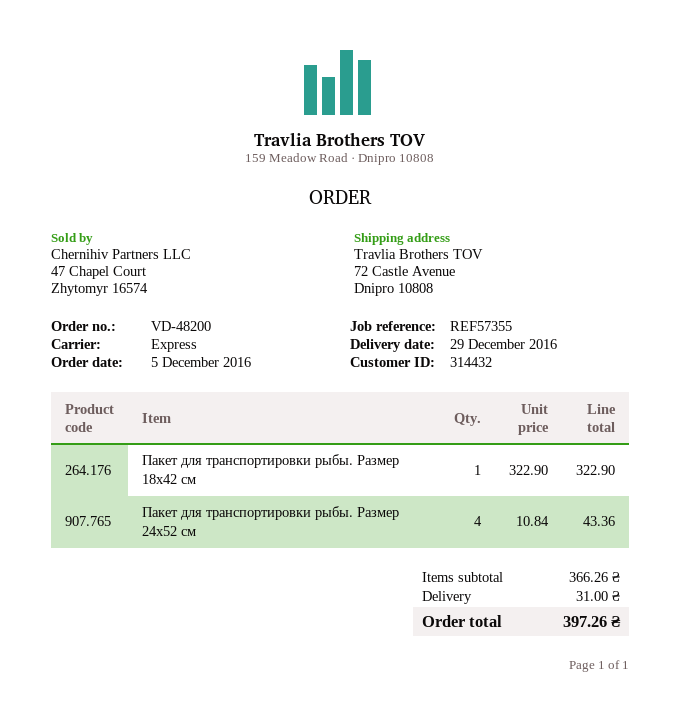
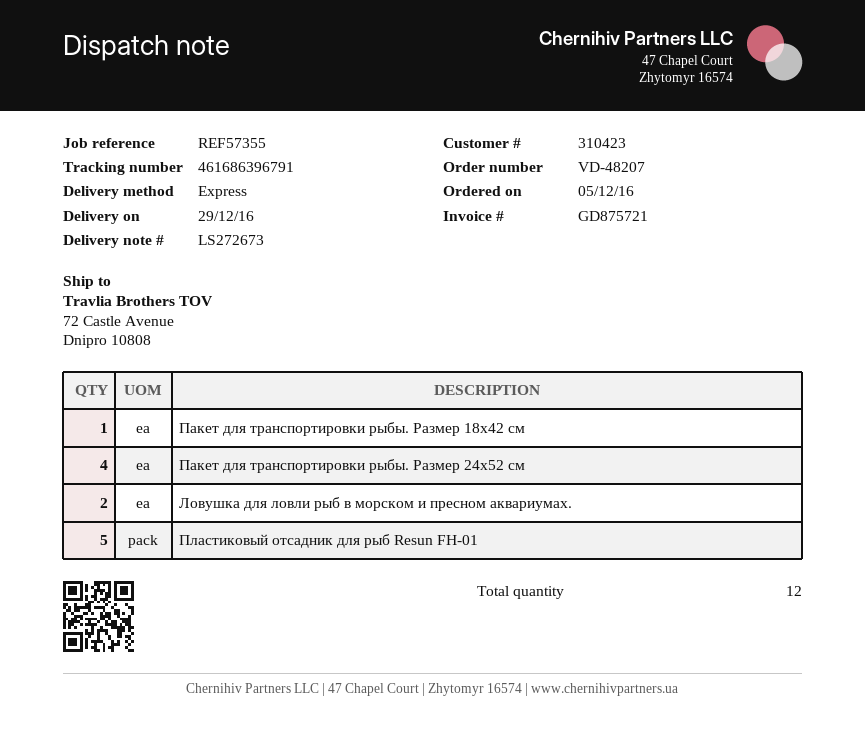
order number: VD-48200 -> VD-48207
customer number: 314432 -> 310423
Ловушка для ловли рыб в морском и пресном аквариумах.: none -> 2
Пластиковый отсадник для рыб Resun FH-01: none -> 5

